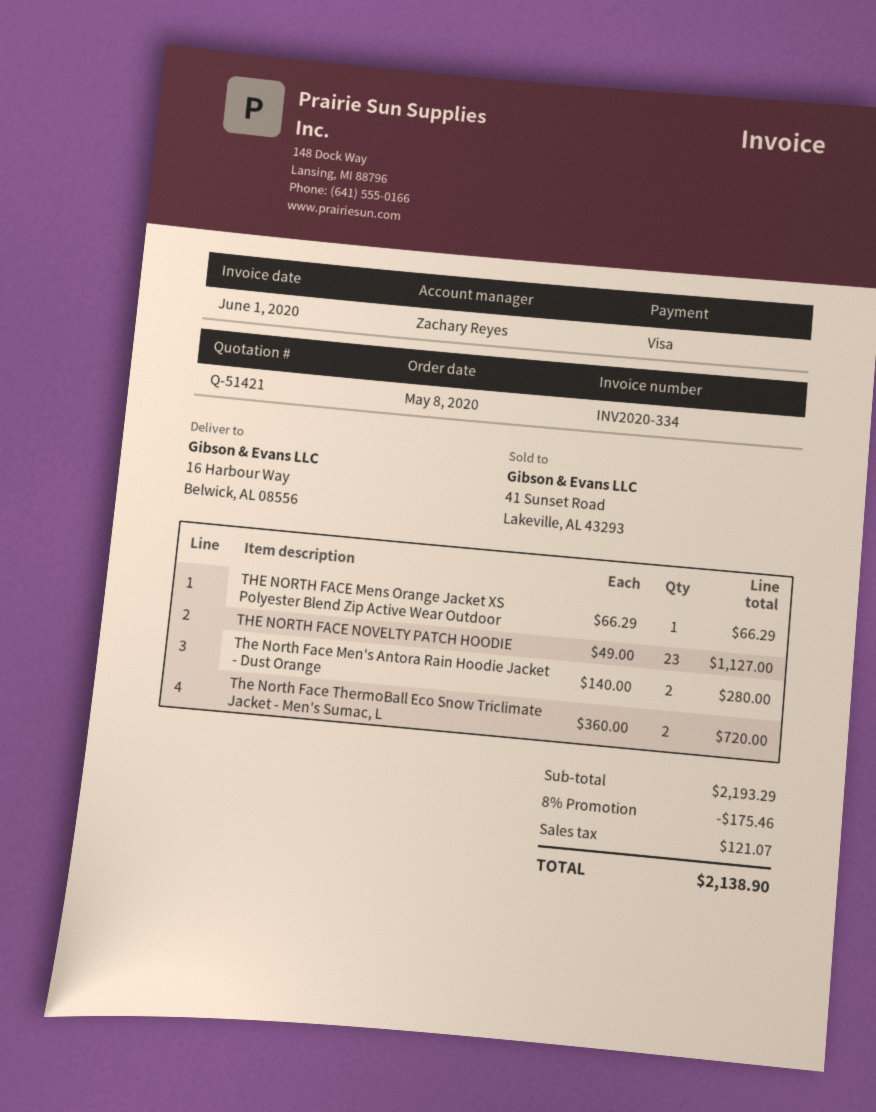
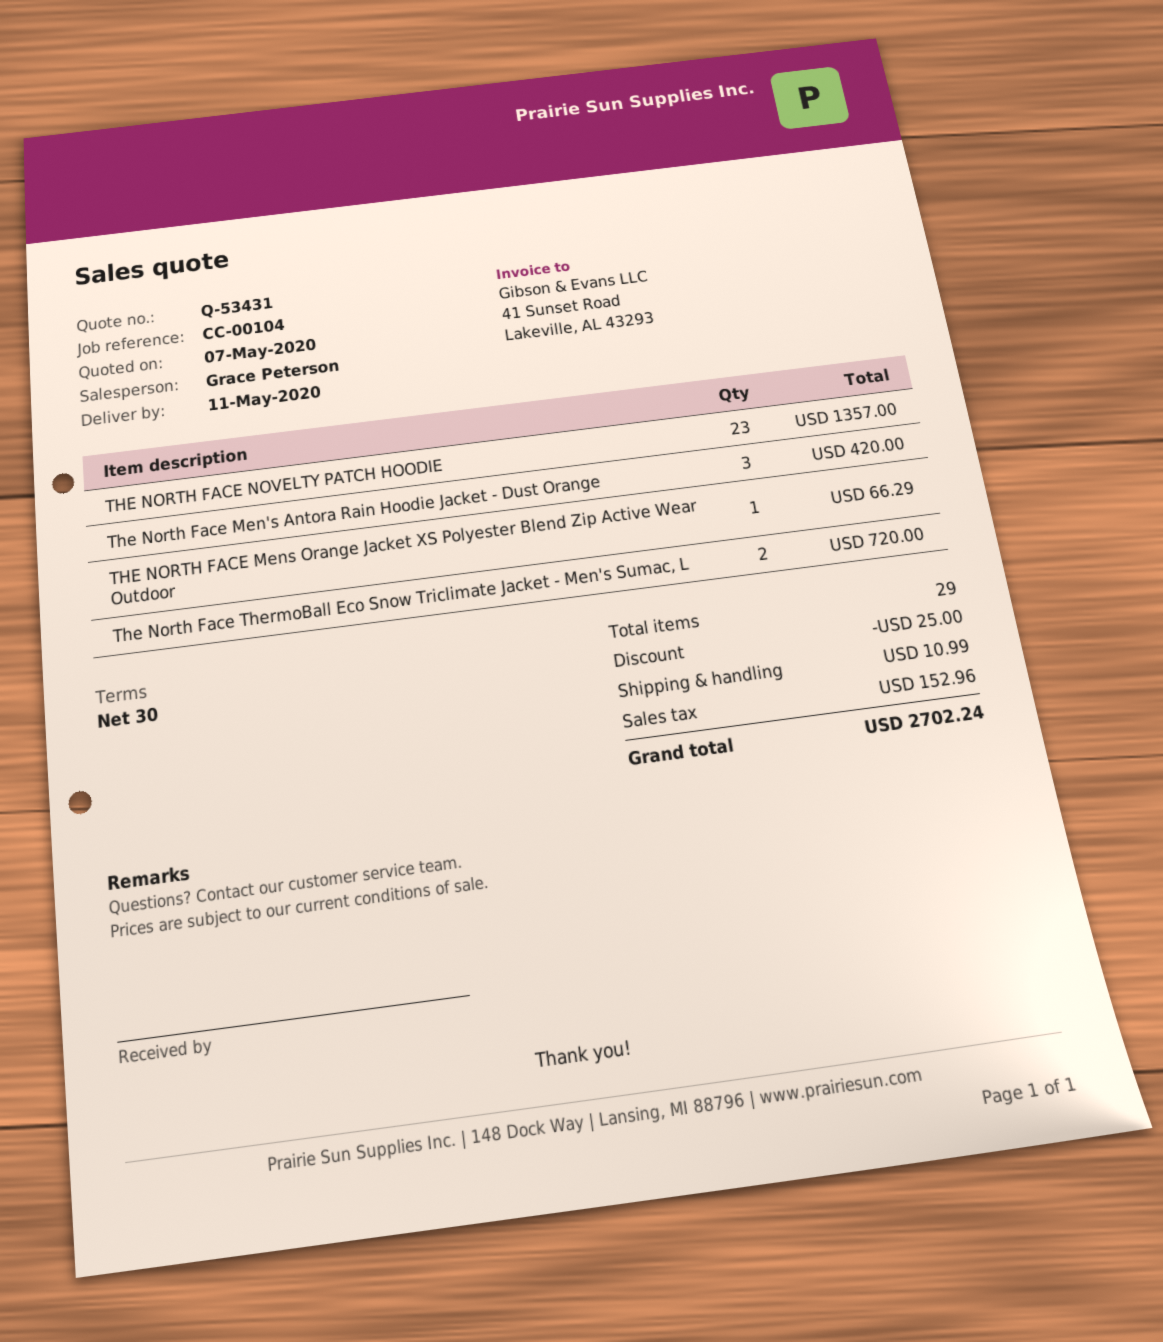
quote number: Q-51421 -> Q-53431
sales rep: Zachary Reyes -> Grace Peterson
THE NORTH FACE NOVELTY PATCH HOODIE: 23 for 1127.00 -> 23 for 1357.00
The North Face Men's Antora Rain Hoodie Jacket - Dust Orange: 2 for 280.00 -> 3 for 420.00
discount: 175.46 -> 25.00
shipping: none -> 10.99
tax: 121.07 -> 152.96
total: 2138.90 -> 2702.24

